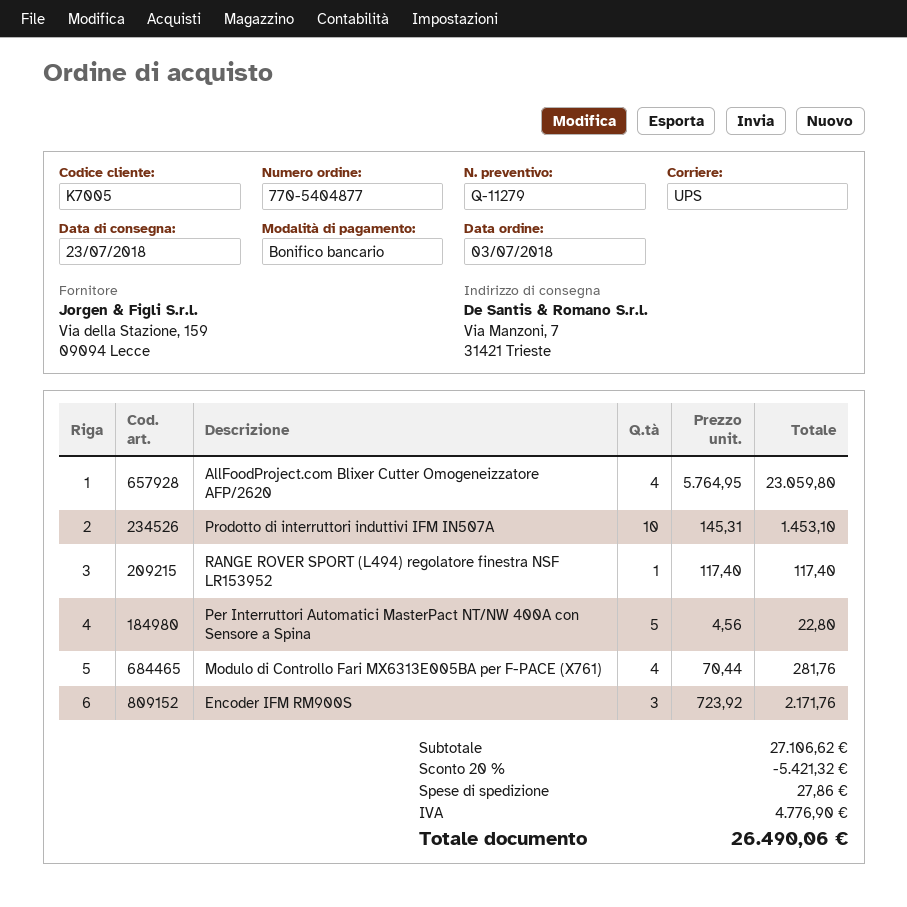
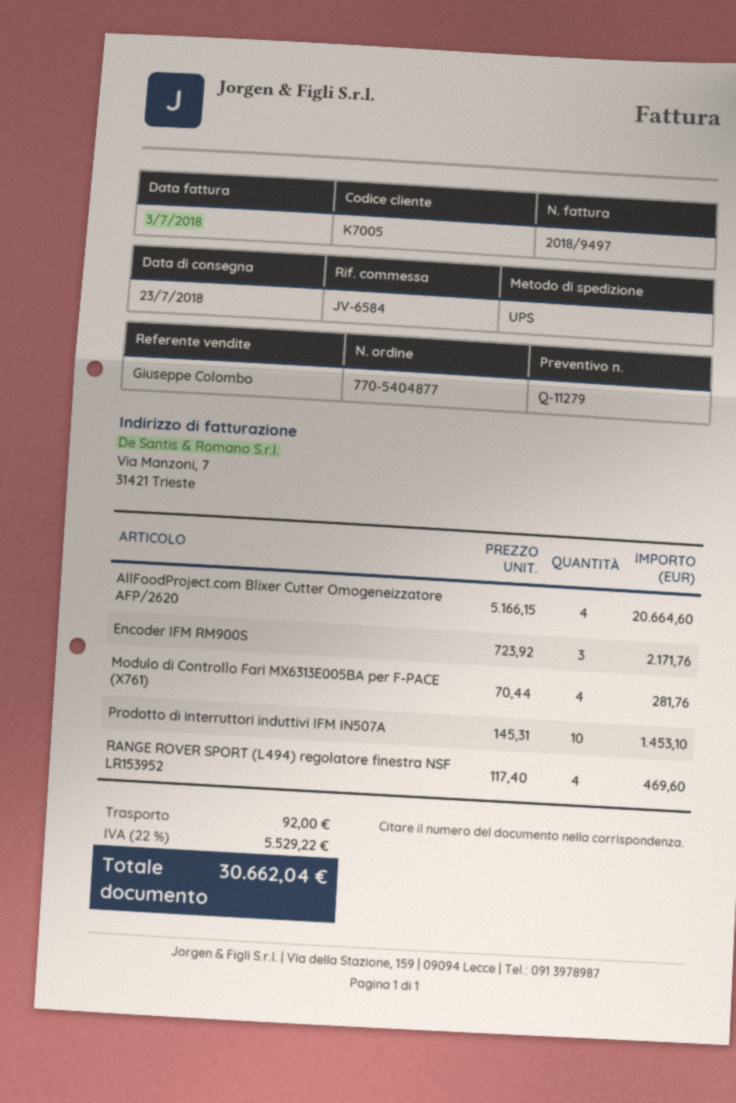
AllFoodProject.com Blixer Cutter Omogeneizzatore AFP/2620: 4 x 5764.95 = 23059.80 -> 4 x 5166.15 = 20664.60
RANGE ROVER SPORT (L494) regolatore finestra NSF LR153952: 1 x 117.40 = 117.40 -> 4 x 117.40 = 469.60
Per Interruttori Automatici MasterPact NT/NW 400A con Sensore a Spina: 5 x 4.56 = 22.80 -> none
discount: 20% = 5421.32 -> none
shipping: 27.86 -> 92.00
tax: 4776.90 -> 5529.22
total: 26490.06 -> 30662.04

